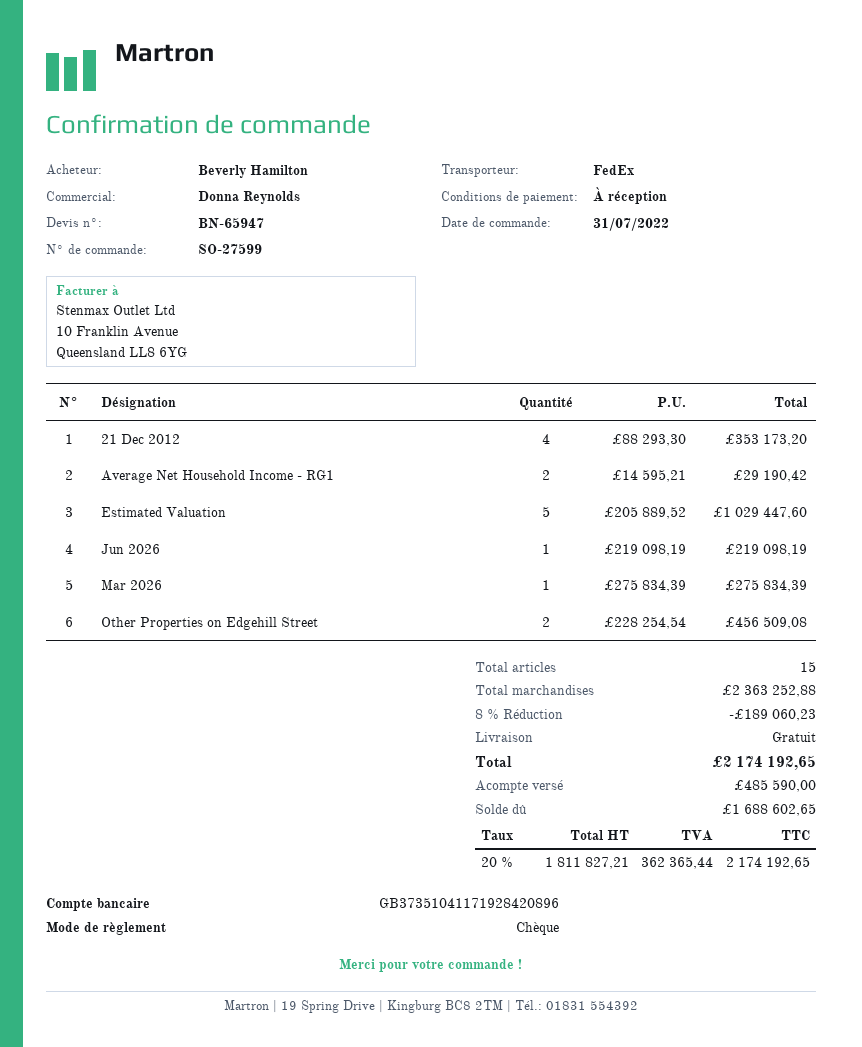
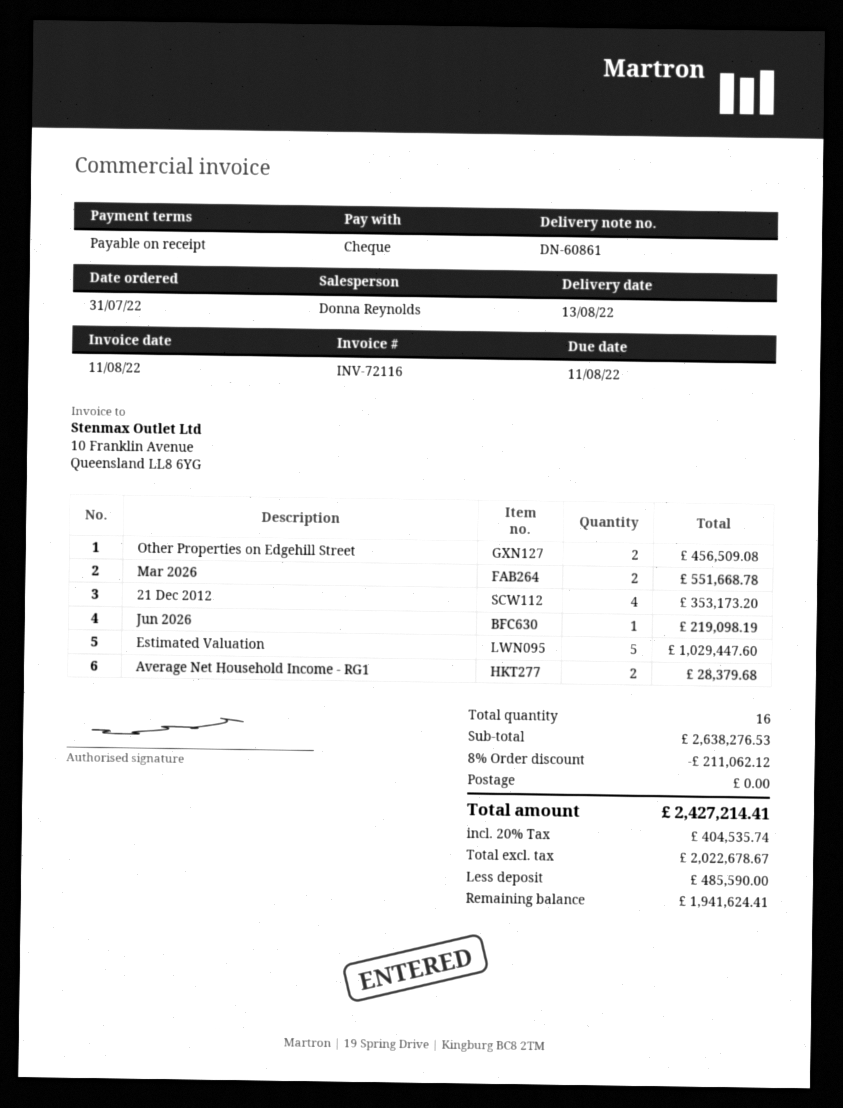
Average Net Household Income - RG1: 2 for 29190.42 -> 2 for 28379.68
Mar 2026: 1 for 275834.39 -> 2 for 551668.78
total quantity: 15 -> 16
subtotal: 2363252.88 -> 2638276.53
discount: 8% = 189060.23 -> 8% = 211062.12
net: 1811827.21 -> 2022678.67
tax: 20% = 362365.44 -> 20% = 404535.74
total: 2174192.65 -> 2427214.41
balance: 1688602.65 -> 1941624.41

